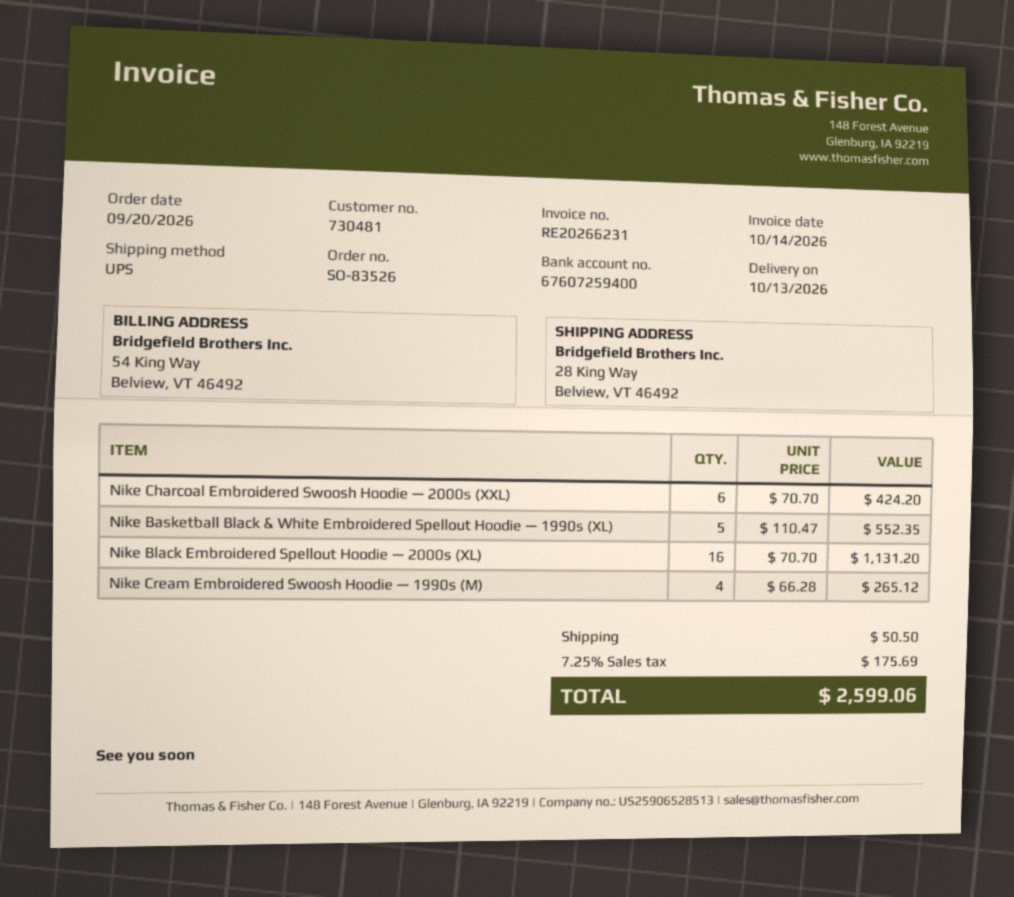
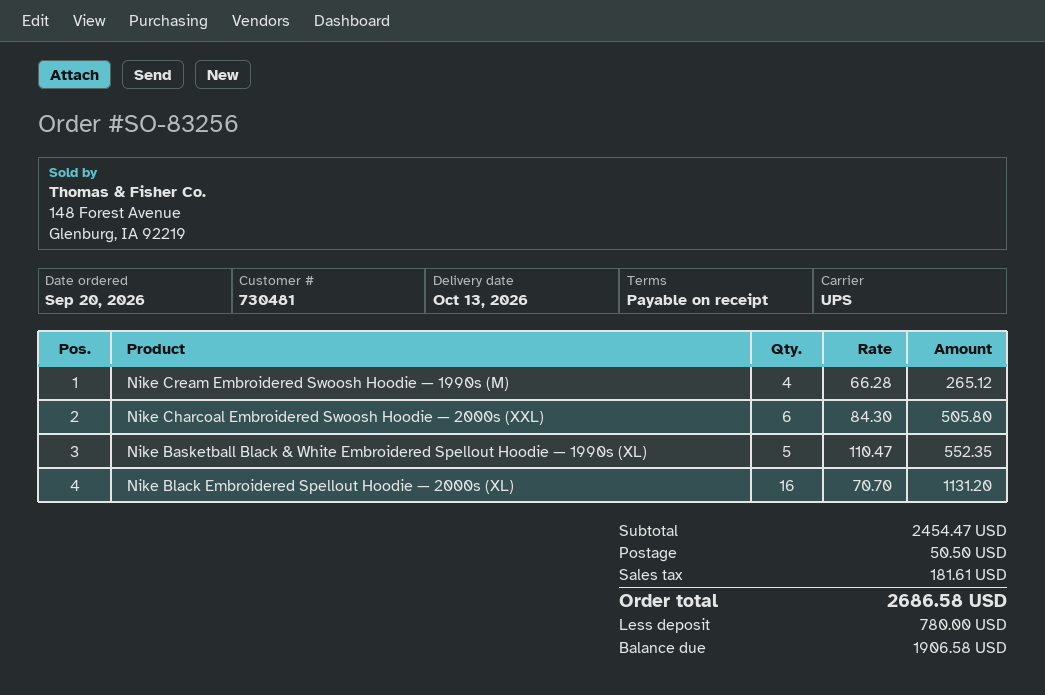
order number: SO-83526 -> SO-83256
Nike Charcoal Embroidered Swoosh Hoodie — 2000s (XXL): 6 x 70.70 = 424.20 -> 6 x 84.30 = 505.80
tax: 175.69 -> 181.61
total: 2599.06 -> 2686.58

